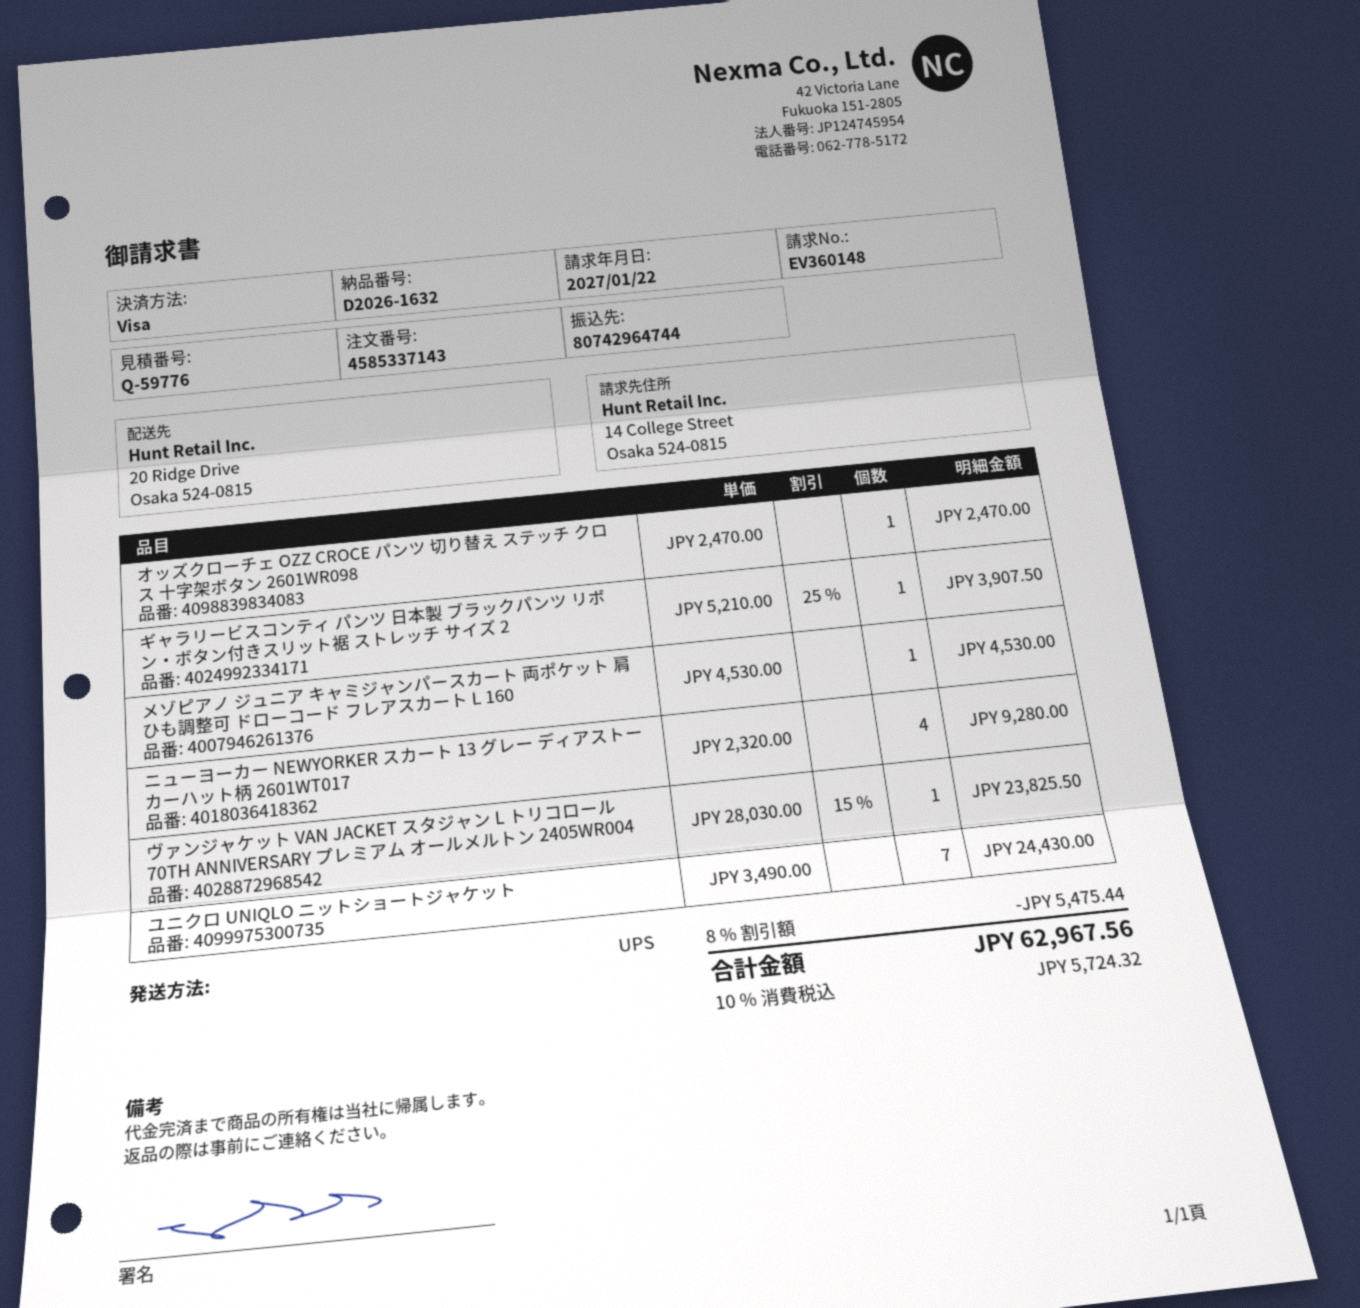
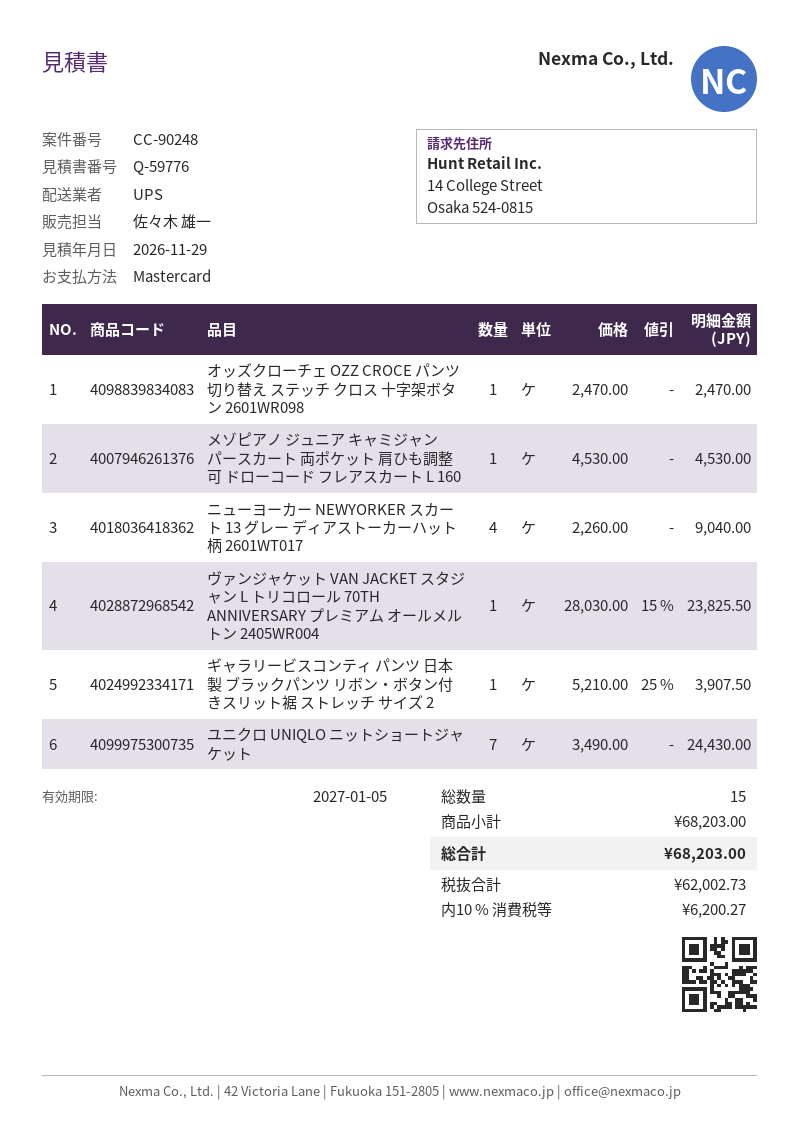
payment method: Visa -> Mastercard
ニューヨーカー NEWYORKER スカート 13 グレー ディアストーカーハット柄 2601WT017: 4 x 2320.00 = 9280.00 -> 4 x 2260.00 = 9040.00
discount: 8% = 5475.44 -> none
tax: 10% = 5724.32 -> 10% = 6200.27
total: 62967.56 -> 68203.00

